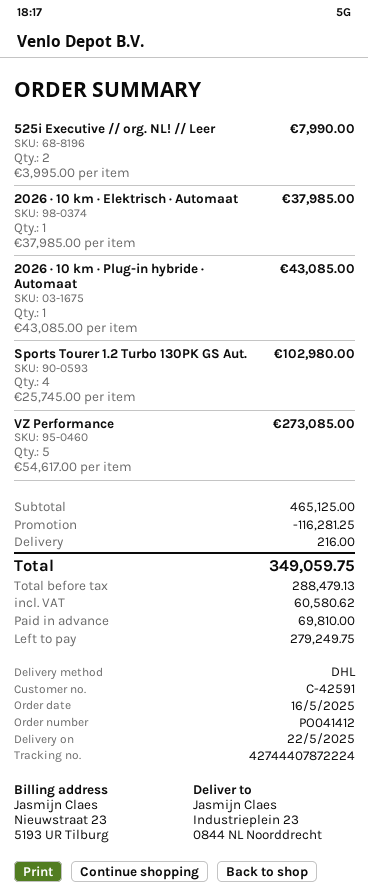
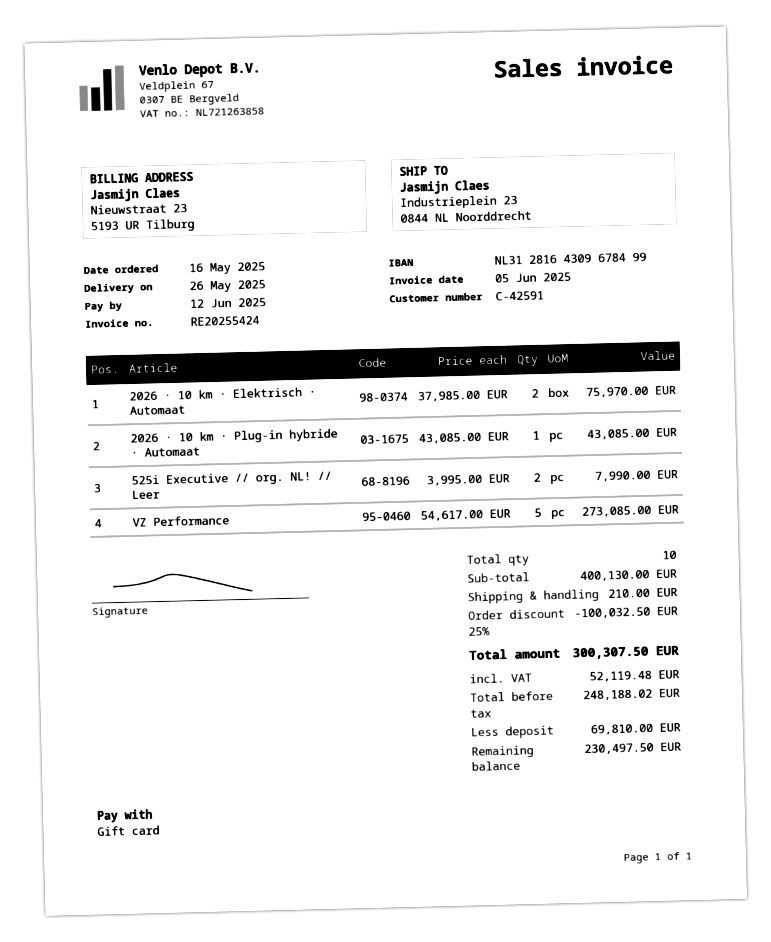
delivery date: 2025-05-22 -> 2025-05-26
2026 · 10 km · Elektrisch · Automaat: 1 x 37985.00 = 37985.00 -> 2 x 37985.00 = 75970.00
Sports Tourer 1.2 Turbo 130PK GS Aut.: 4 x 25745.00 = 102980.00 -> none
subtotal: 465125.00 -> 400130.00
discount: 116281.25 -> 100032.50
shipping: 216.00 -> 210.00
net: 288479.13 -> 248188.02
tax: 60580.62 -> 52119.48
total: 349059.75 -> 300307.50
balance: 279249.75 -> 230497.50

